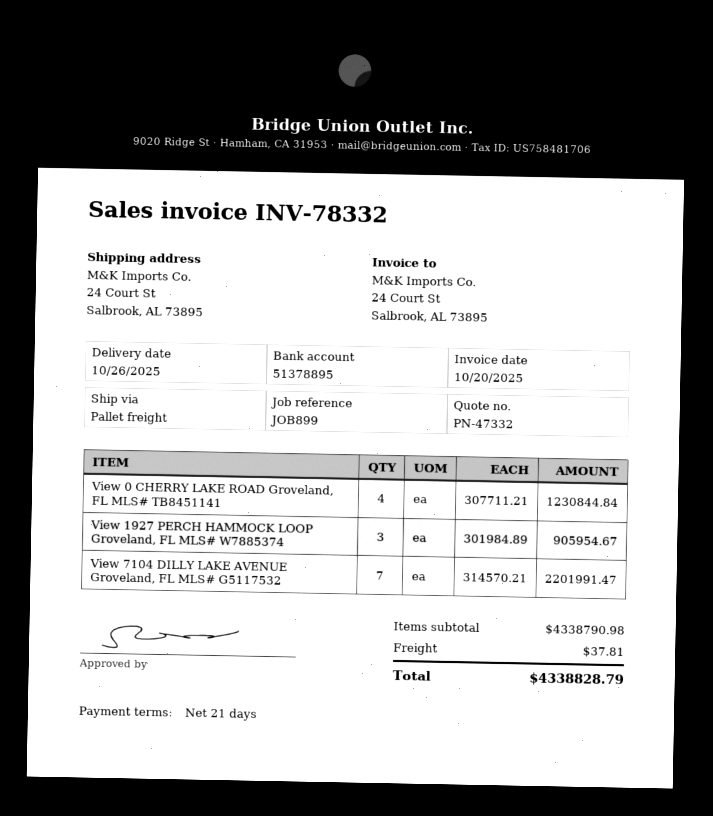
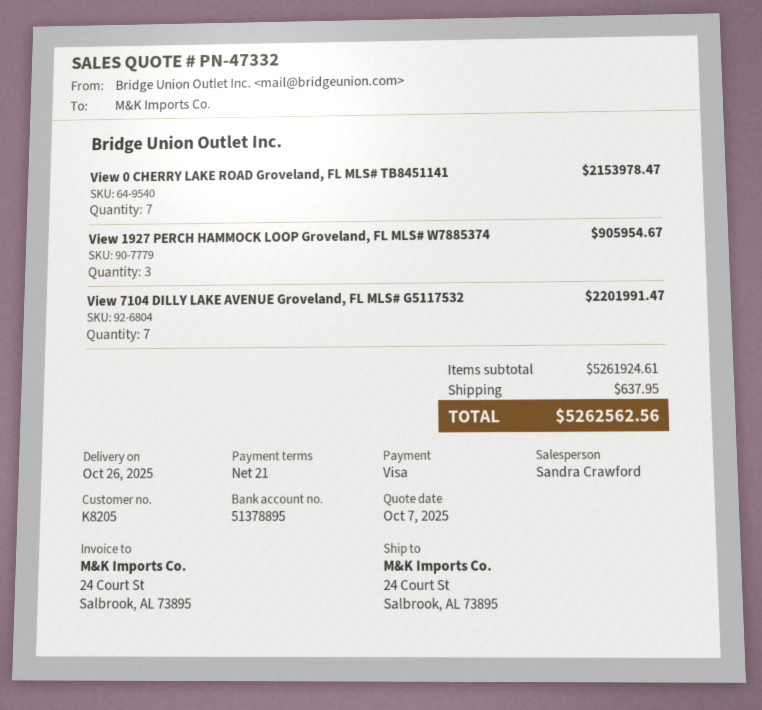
View 0 CHERRY LAKE ROAD Groveland, FL MLS# TB8451141: 4 for 1230844.84 -> 7 for 2153978.47
subtotal: 4338790.98 -> 5261924.61
shipping: 37.81 -> 637.95
total: 4338828.79 -> 5262562.56

